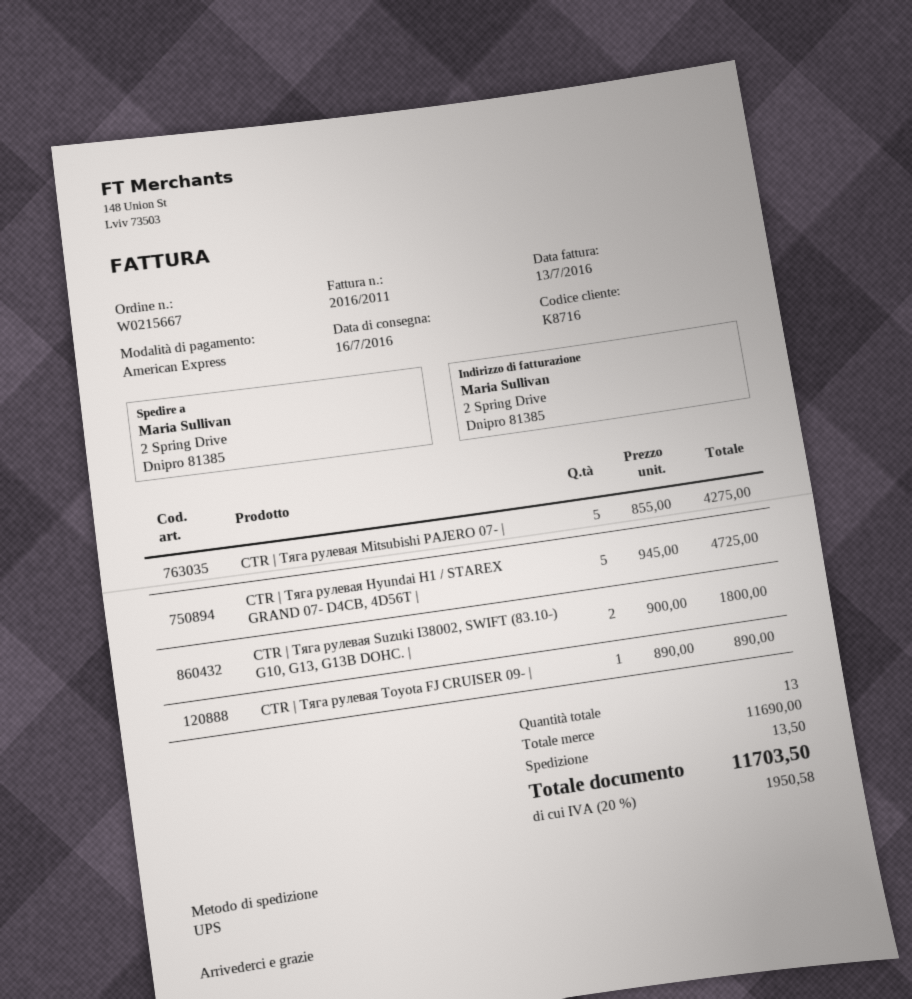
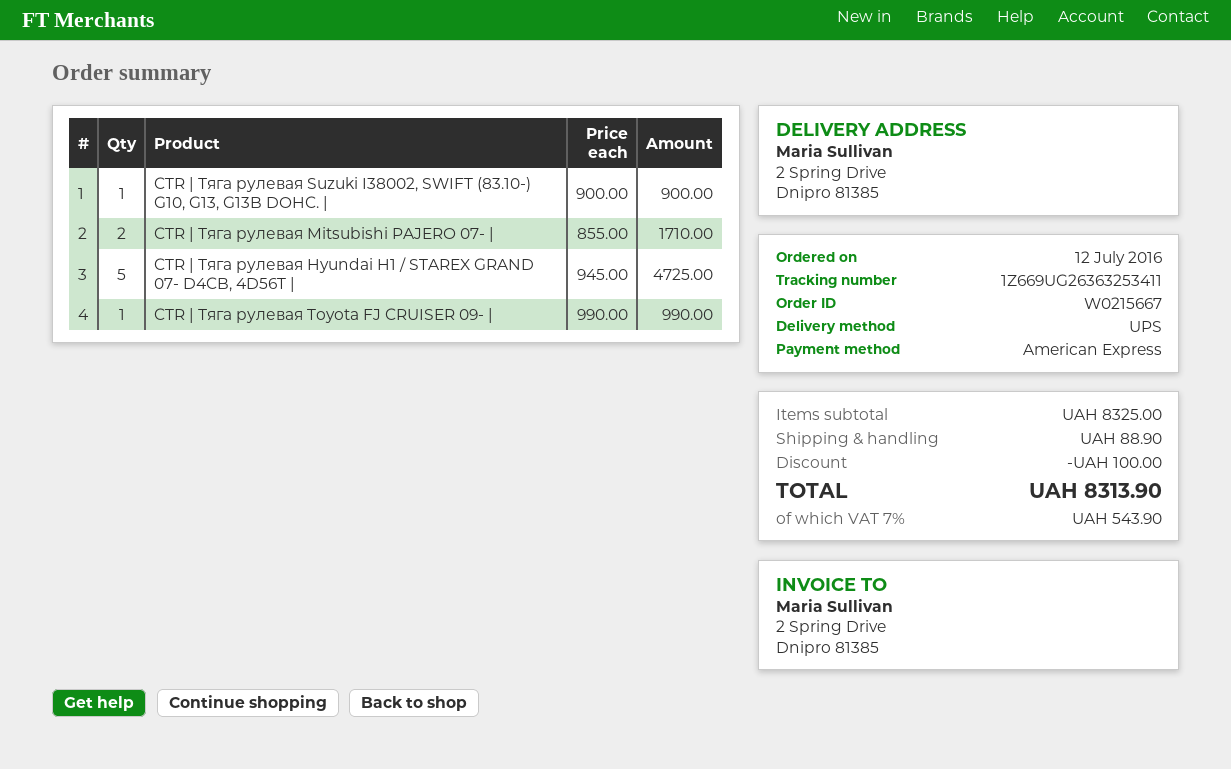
CTR | Тяга рулевая Mitsubishi PAJERO 07- |: 5 x 855.00 = 4275.00 -> 2 x 855.00 = 1710.00
CTR | Тяга рулевая Suzuki I38002, SWIFT (83.10-) G10, G13, G13B DOHC. |: 2 x 900.00 = 1800.00 -> 1 x 900.00 = 900.00
CTR | Тяга рулевая Toyota FJ CRUISER 09- |: 1 x 890.00 = 890.00 -> 1 x 990.00 = 990.00
subtotal: 11690.00 -> 8325.00
discount: none -> 100.00
shipping: 13.50 -> 88.90
tax: 20% = 1950.58 -> 7% = 543.90
total: 11703.50 -> 8313.90

